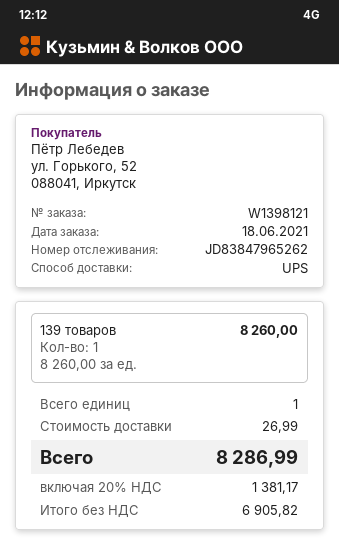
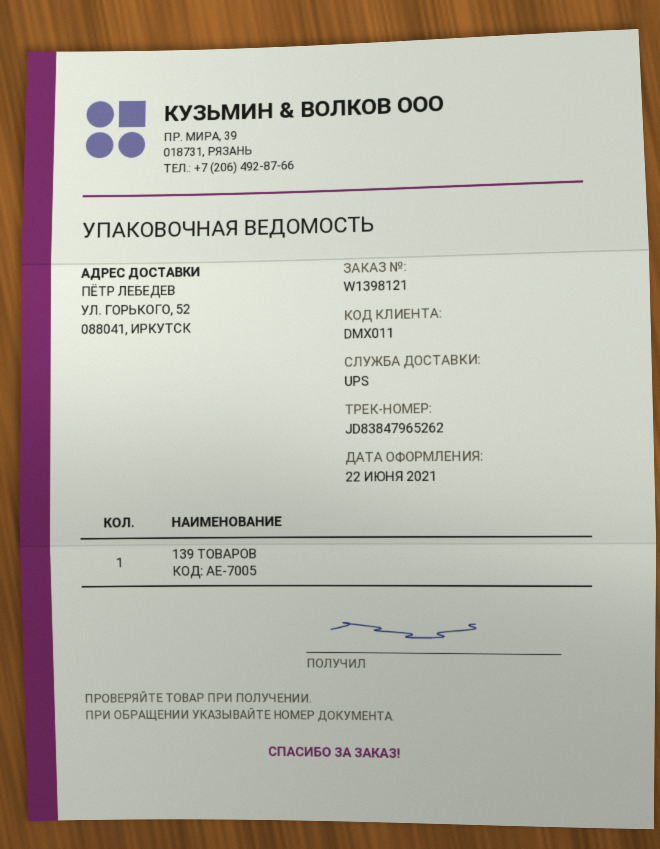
order date: 2021-06-18 -> 2021-06-22

